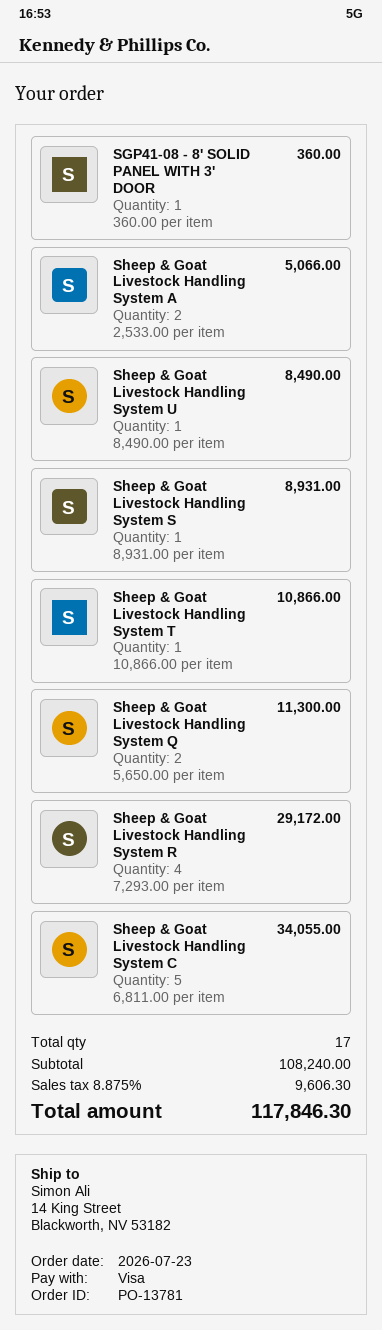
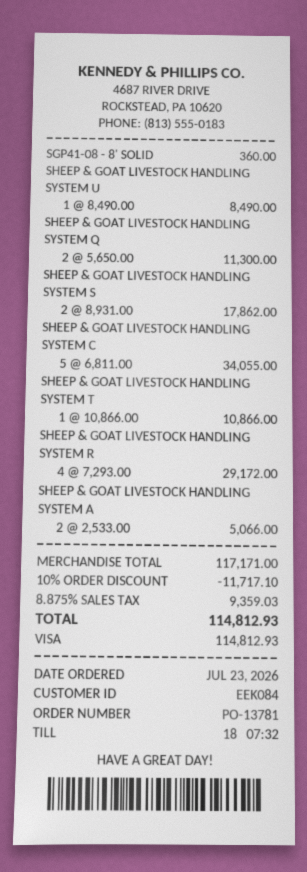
Sheep & Goat Livestock Handling System S: 1 x 8931.00 = 8931.00 -> 2 x 8931.00 = 17862.00
subtotal: 108240.00 -> 117171.00
discount: none -> 10% = 11717.10
tax: 8.875% = 9606.30 -> 8.875% = 9359.03
total: 117846.30 -> 114812.93

